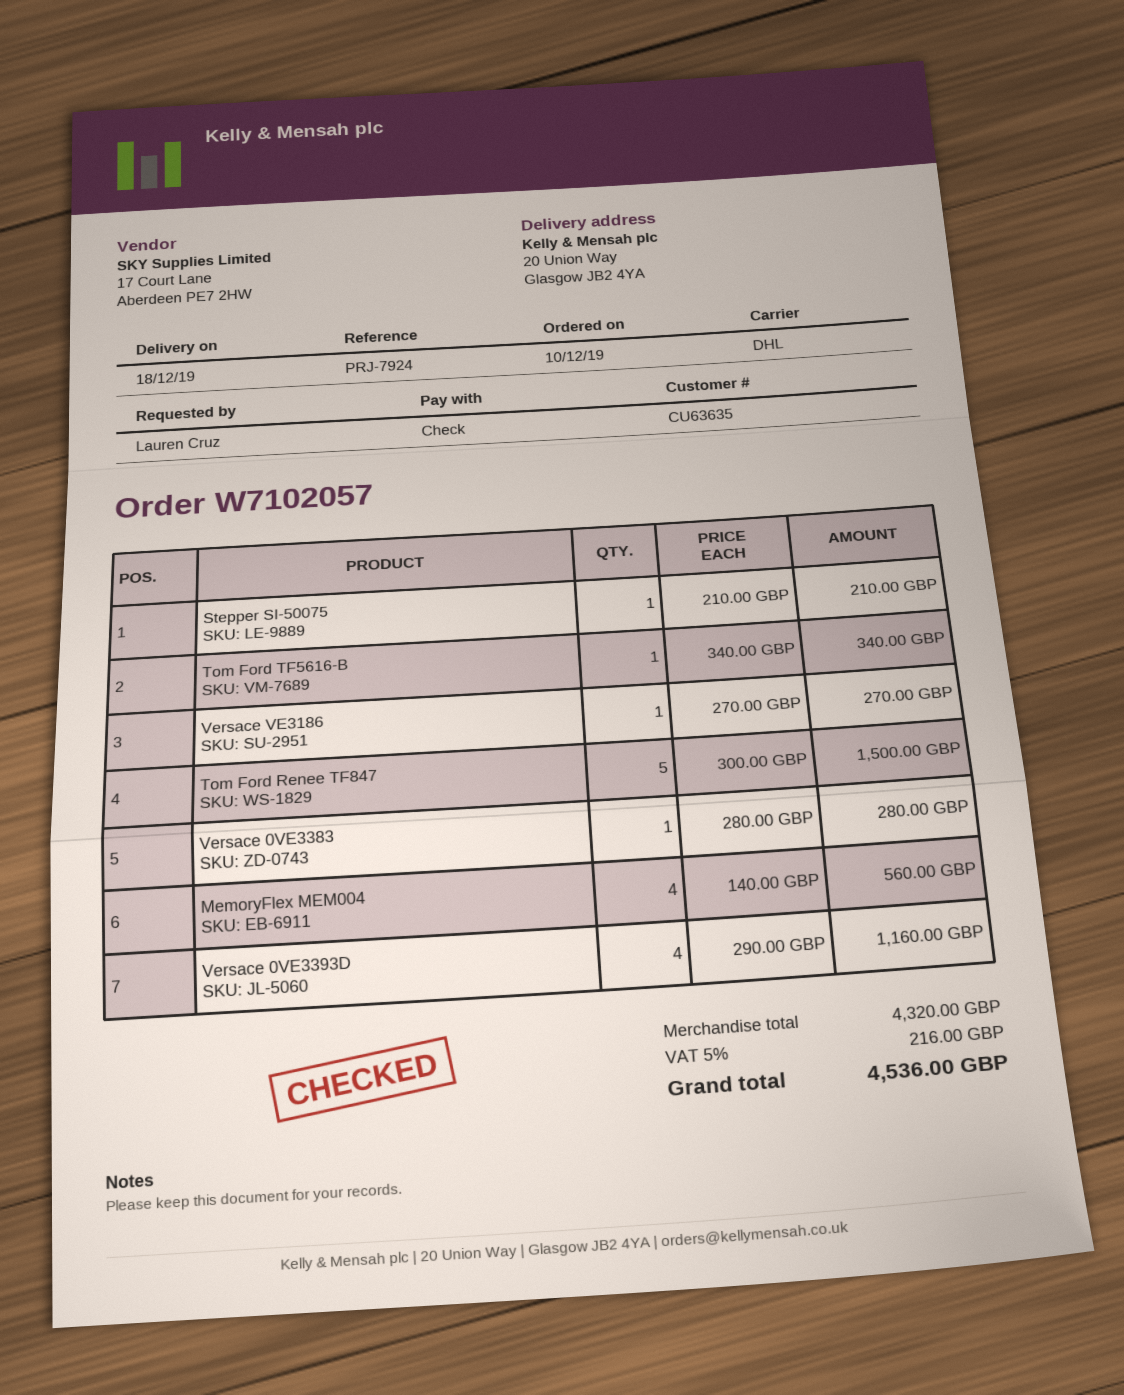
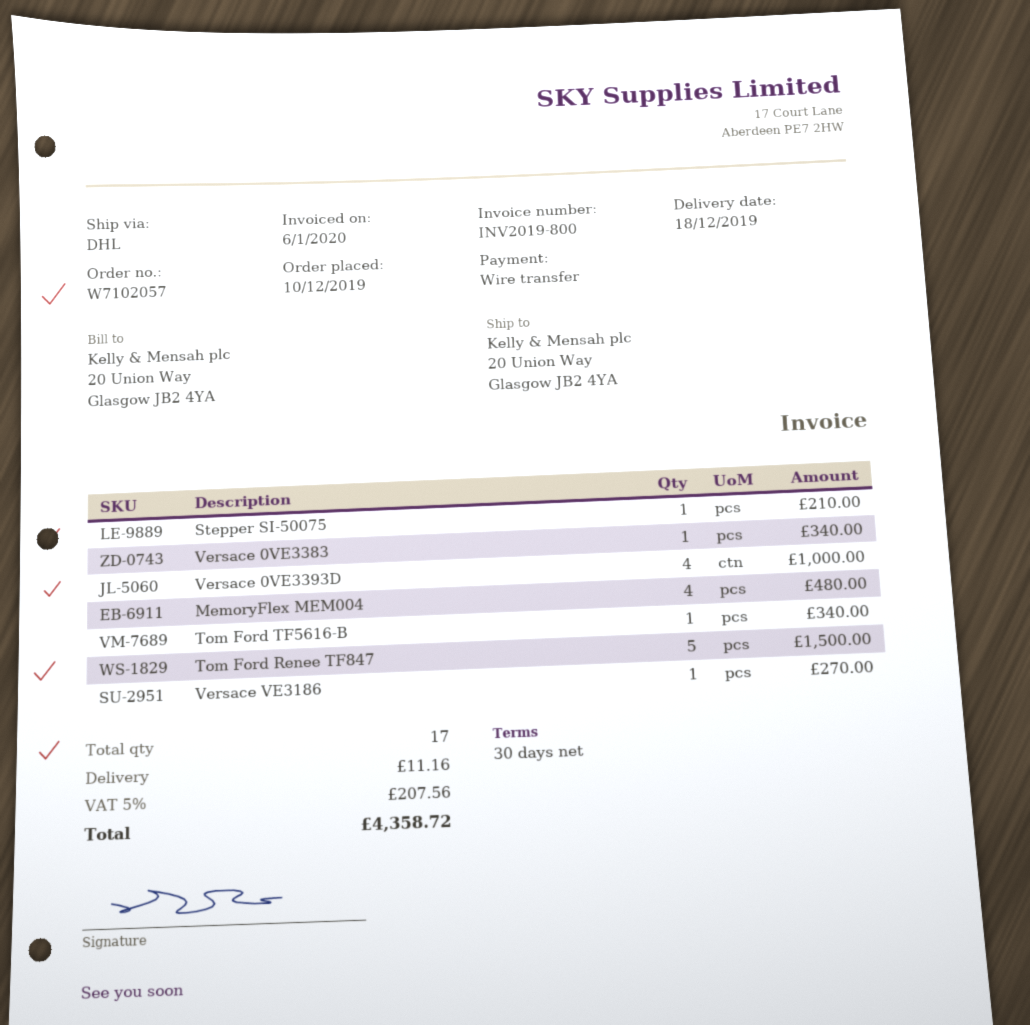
payment method: cheque -> bank transfer
Versace 0VE3383: 1 for 280.00 -> 1 for 340.00
MemoryFlex MEM004: 4 for 560.00 -> 4 for 480.00
Versace 0VE3393D: 4 for 1160.00 -> 4 for 1000.00
shipping: none -> 11.16
tax: 5% = 216.00 -> 5% = 207.56
total: 4536.00 -> 4358.72

